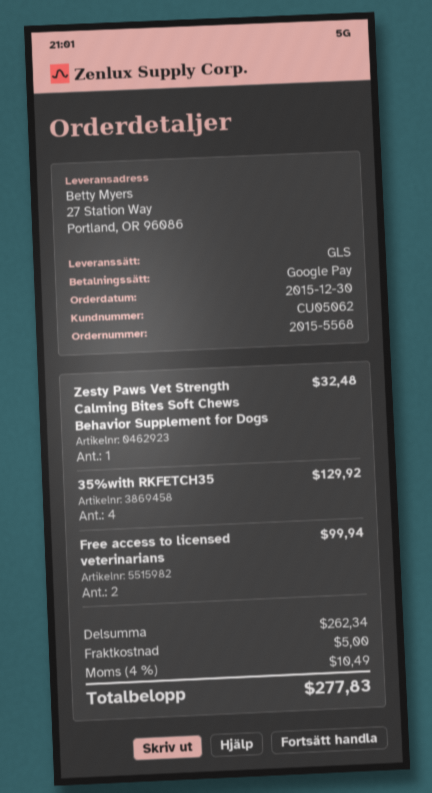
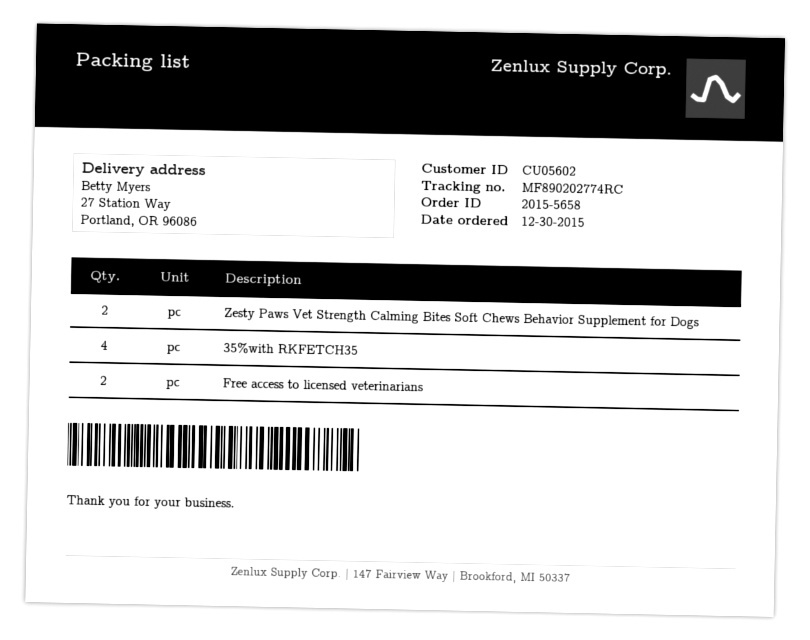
order number: 2015-5568 -> 2015-5658
customer number: CU05062 -> CU05602
Zesty Paws Vet Strength Calming Bites Soft Chews Behavior Supplement for Dogs: 1 -> 2

